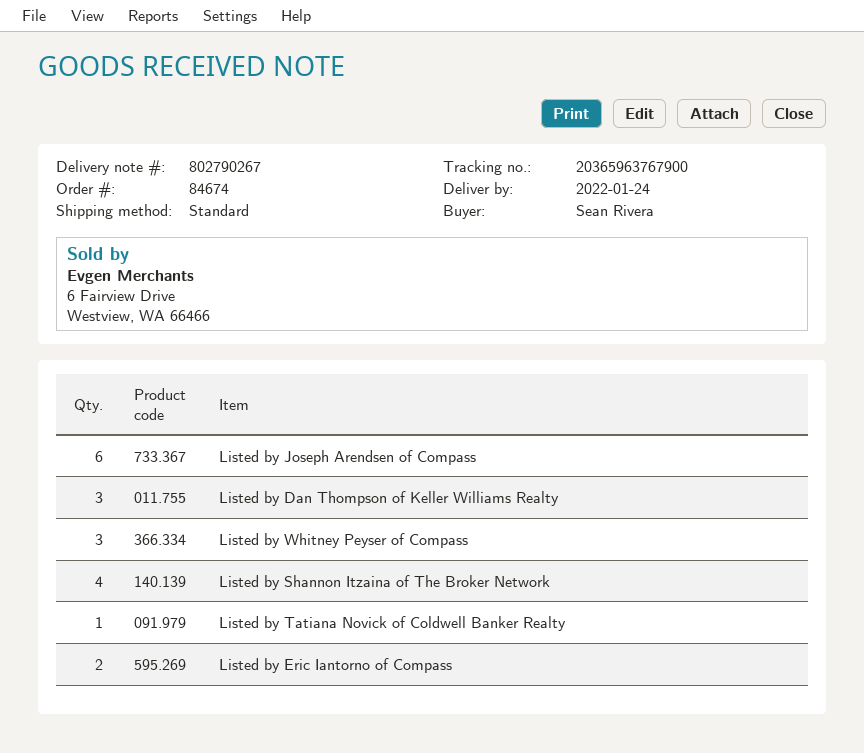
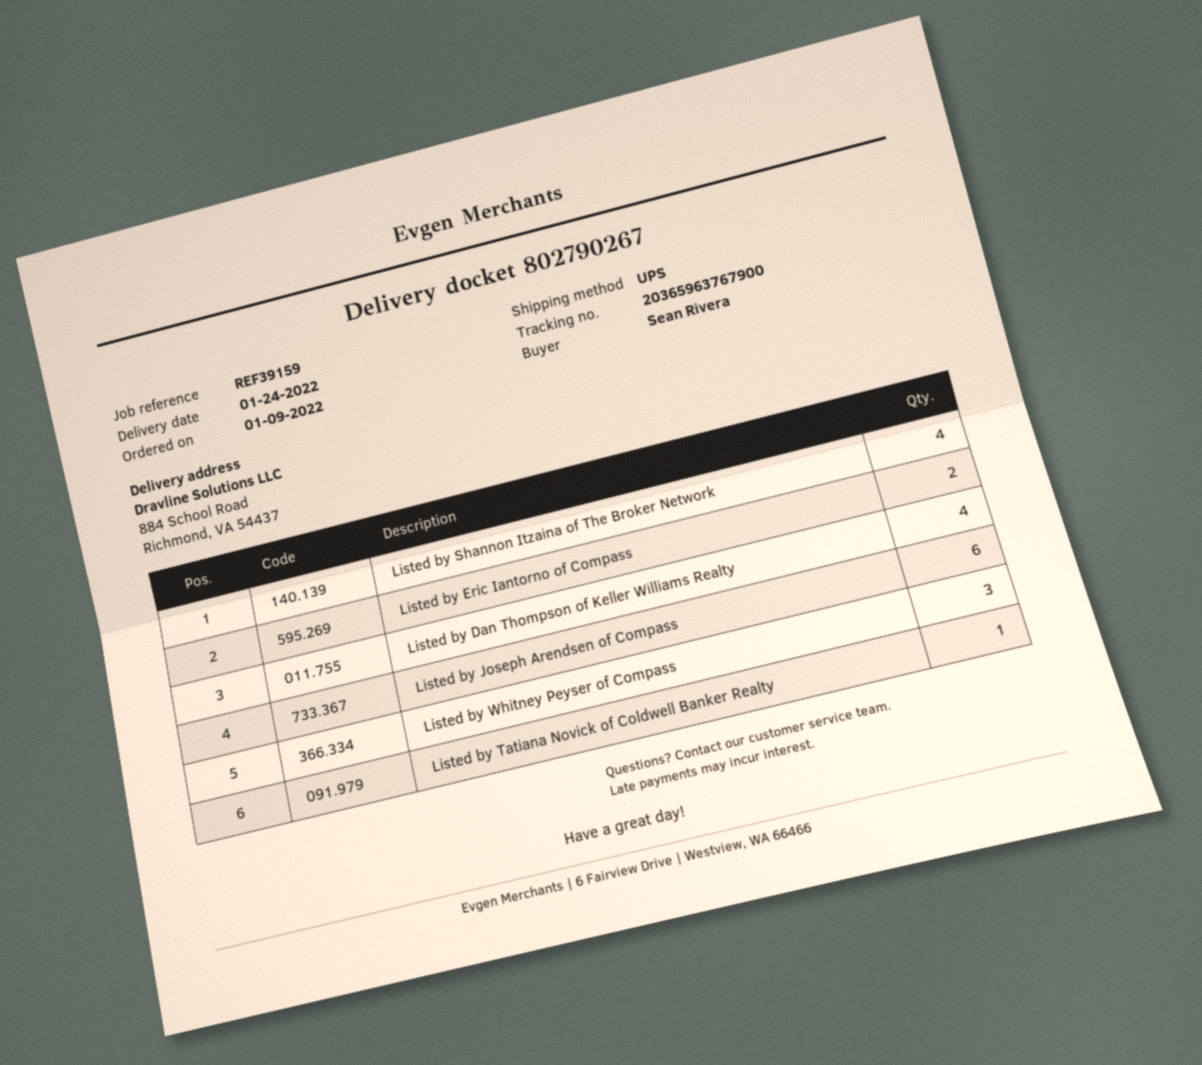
shipping method: standard -> UPS
Listed by Dan Thompson of Keller Williams Realty: 3 -> 4

